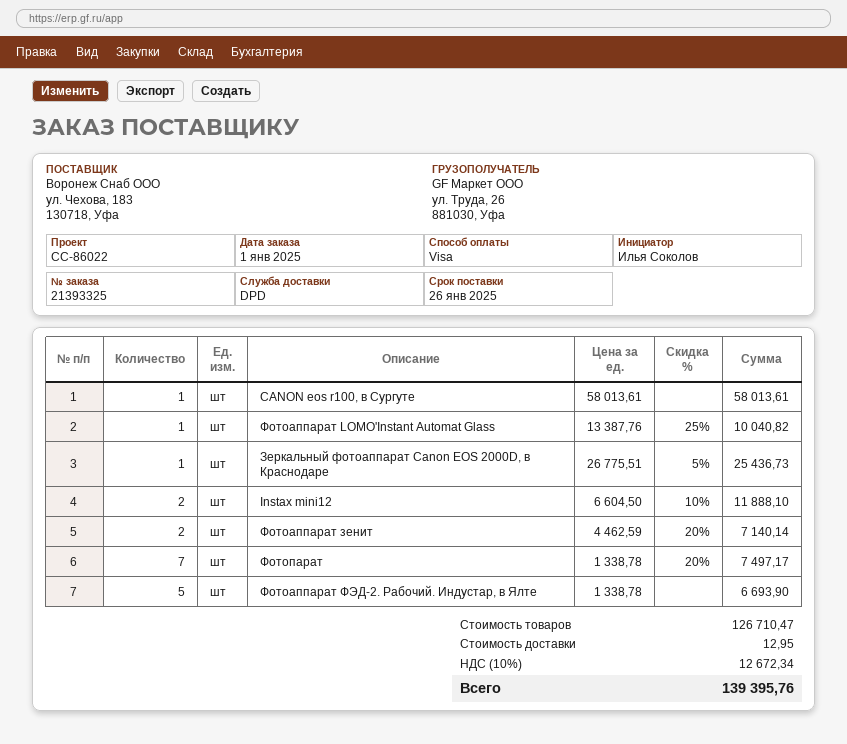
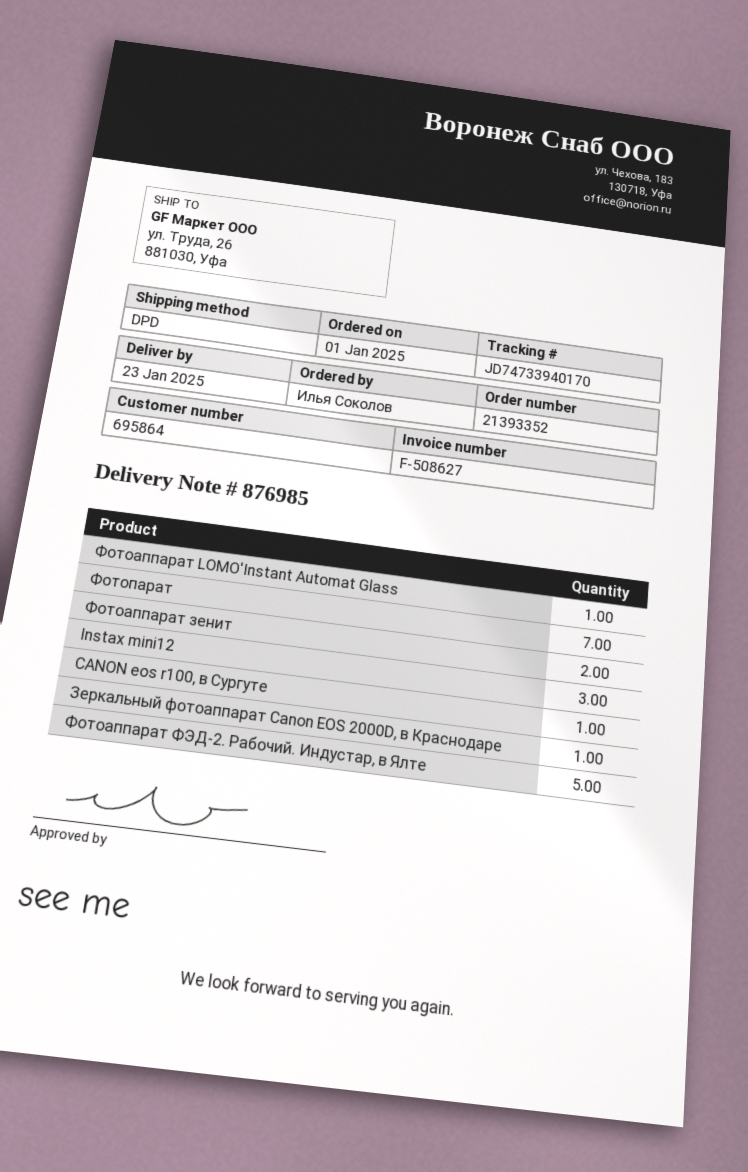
order number: 21393325 -> 21393352
delivery date: 2025-01-26 -> 2025-01-23
Instax mini12: 2 -> 3

